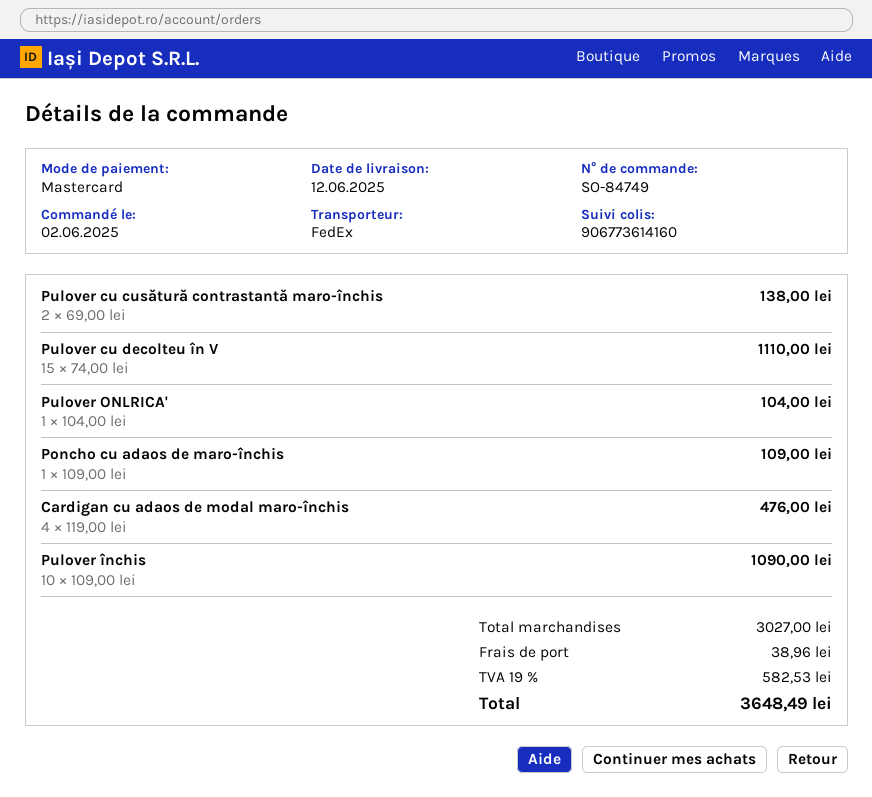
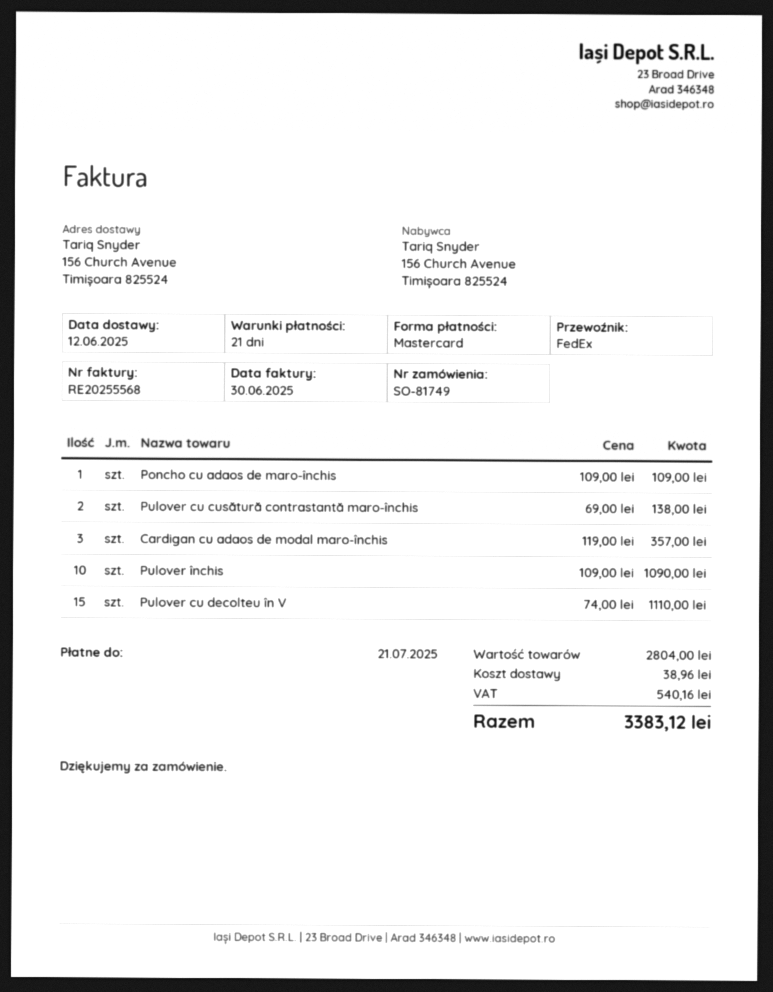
order number: SO-84749 -> SO-81749
Pulover ONLRICA': 1 x 104.00 = 104.00 -> none
Cardigan cu adaos de modal maro-închis: 4 x 119.00 = 476.00 -> 3 x 119.00 = 357.00
subtotal: 3027.00 -> 2804.00
tax: 582.53 -> 540.16
total: 3648.49 -> 3383.12

